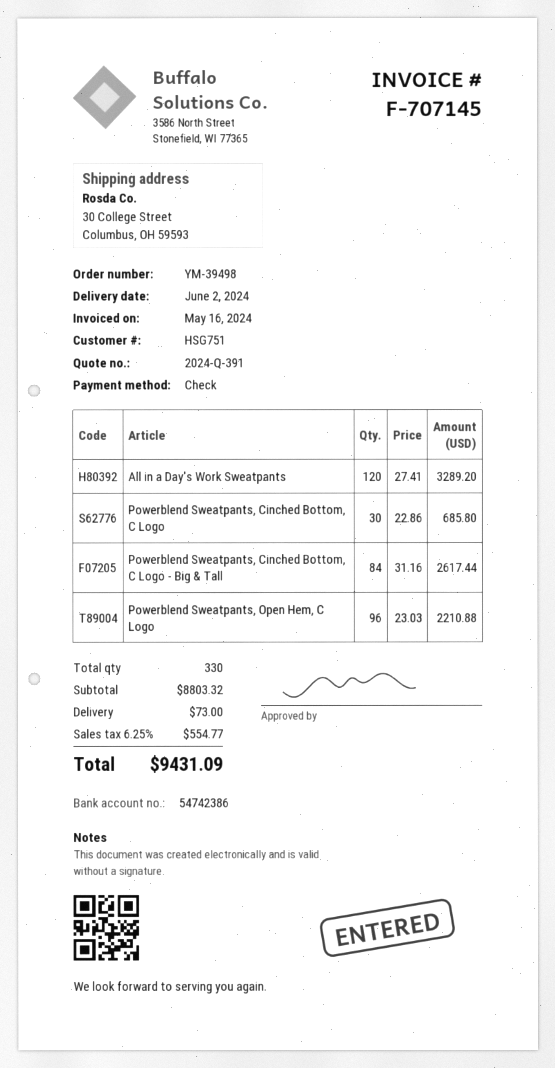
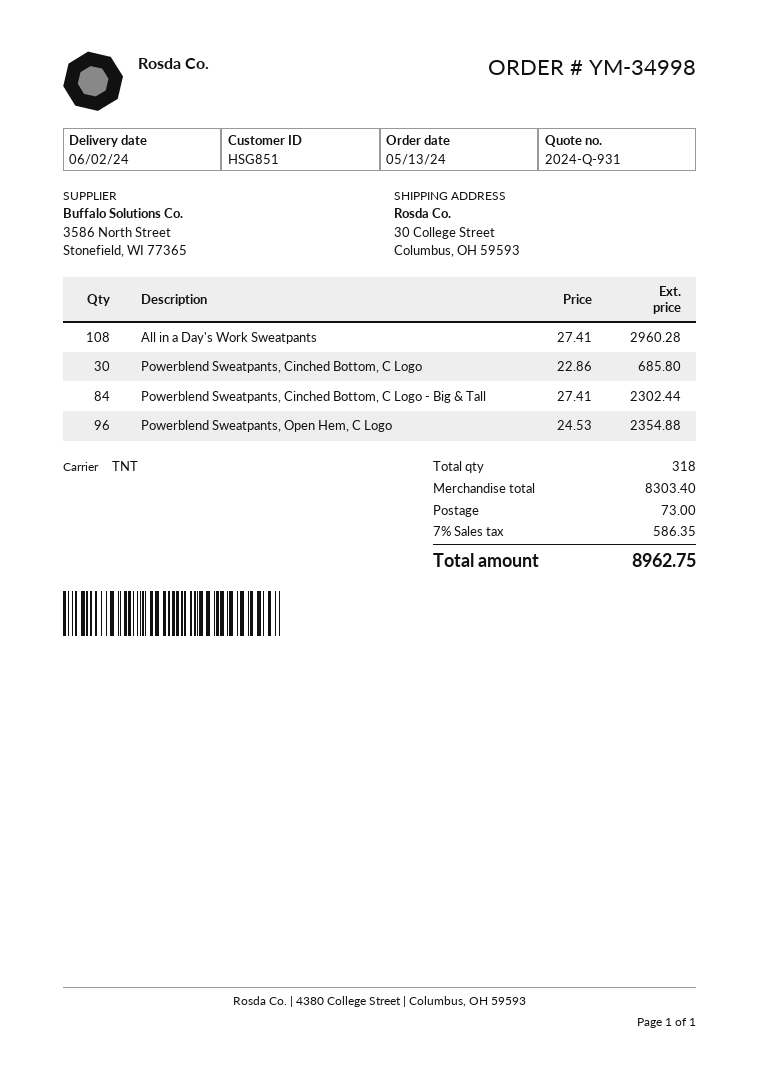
quote number: 2024-Q-391 -> 2024-Q-931
order number: YM-39498 -> YM-34998
customer number: HSG751 -> HSG851
All in a Day's Work Sweatpants: 120 x 27.41 = 3289.20 -> 108 x 27.41 = 2960.28
Powerblend Sweatpants, Cinched Bottom, C Logo - Big & Tall: 84 x 31.16 = 2617.44 -> 84 x 27.41 = 2302.44
Powerblend Sweatpants, Open Hem, C Logo: 96 x 23.03 = 2210.88 -> 96 x 24.53 = 2354.88
total quantity: 330 -> 318
subtotal: 8803.32 -> 8303.40
tax: 6.25% = 554.77 -> 7% = 586.35
total: 9431.09 -> 8962.75

